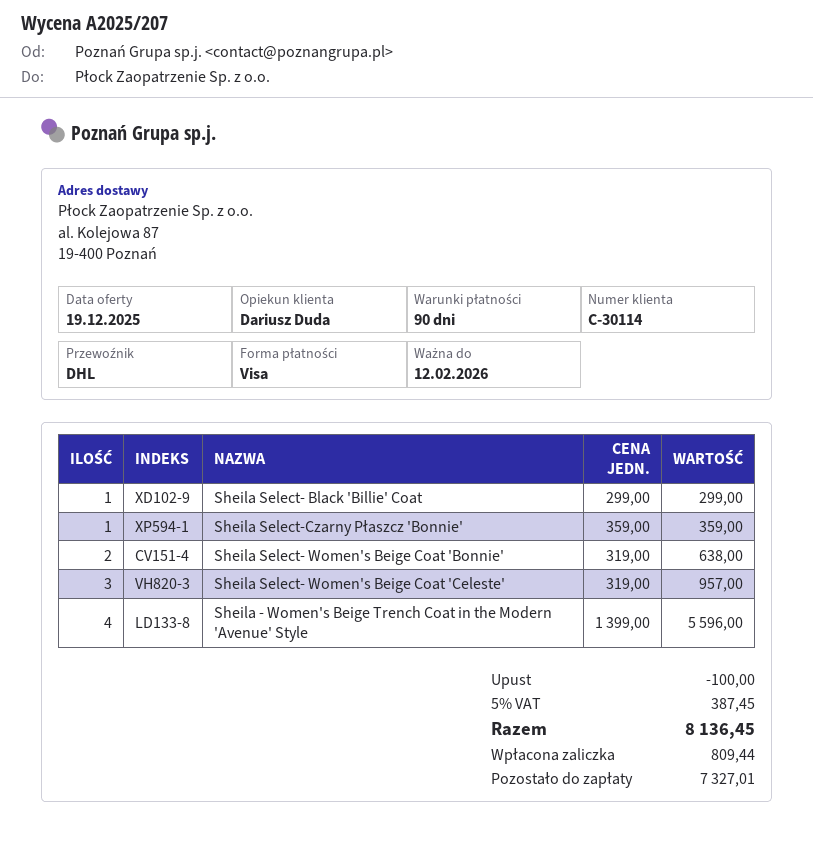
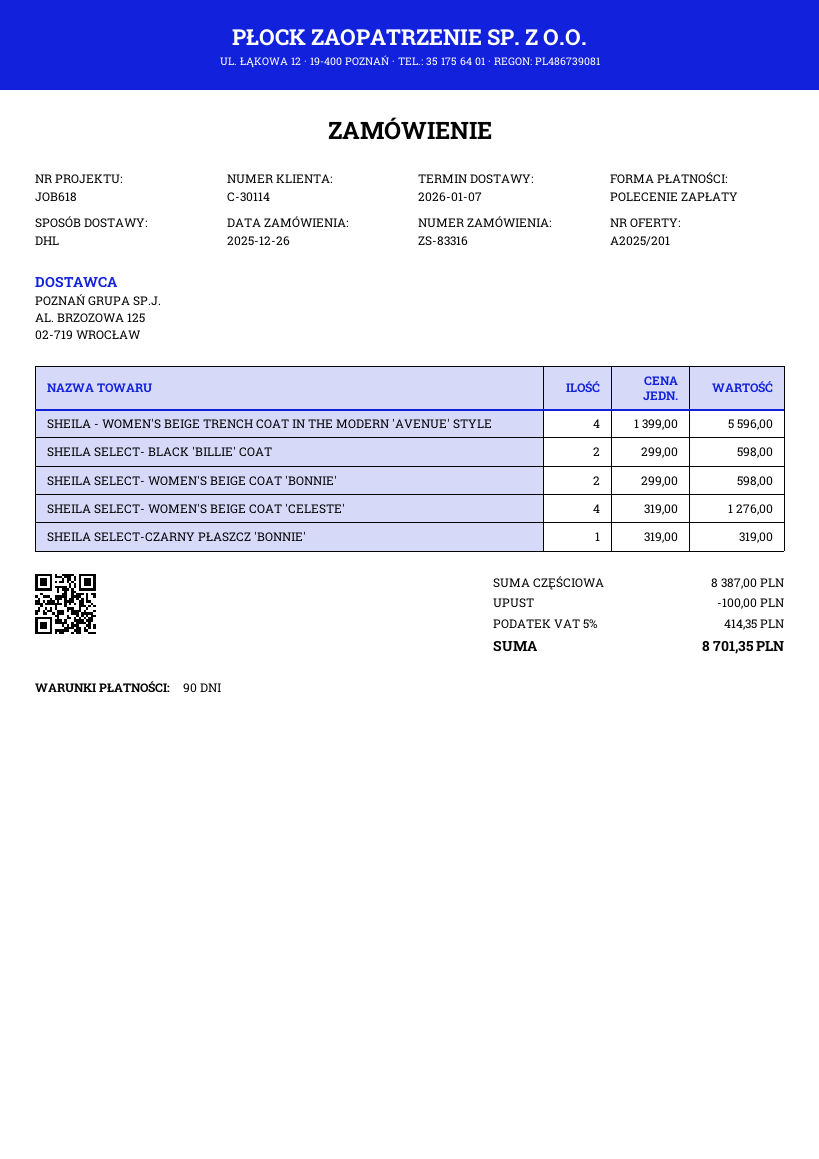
quote number: A2025/207 -> A2025/201
payment method: Visa -> direct debit
Sheila Select- Black 'Billie' Coat: 1 x 299.00 = 299.00 -> 2 x 299.00 = 598.00
Sheila Select-Czarny Płaszcz 'Bonnie': 1 x 359.00 = 359.00 -> 1 x 319.00 = 319.00
Sheila Select- Women's Beige Coat 'Bonnie': 2 x 319.00 = 638.00 -> 2 x 299.00 = 598.00
Sheila Select- Women's Beige Coat 'Celeste': 3 x 319.00 = 957.00 -> 4 x 319.00 = 1276.00
tax: 5% = 387.45 -> 5% = 414.35
total: 8136.45 -> 8701.35

